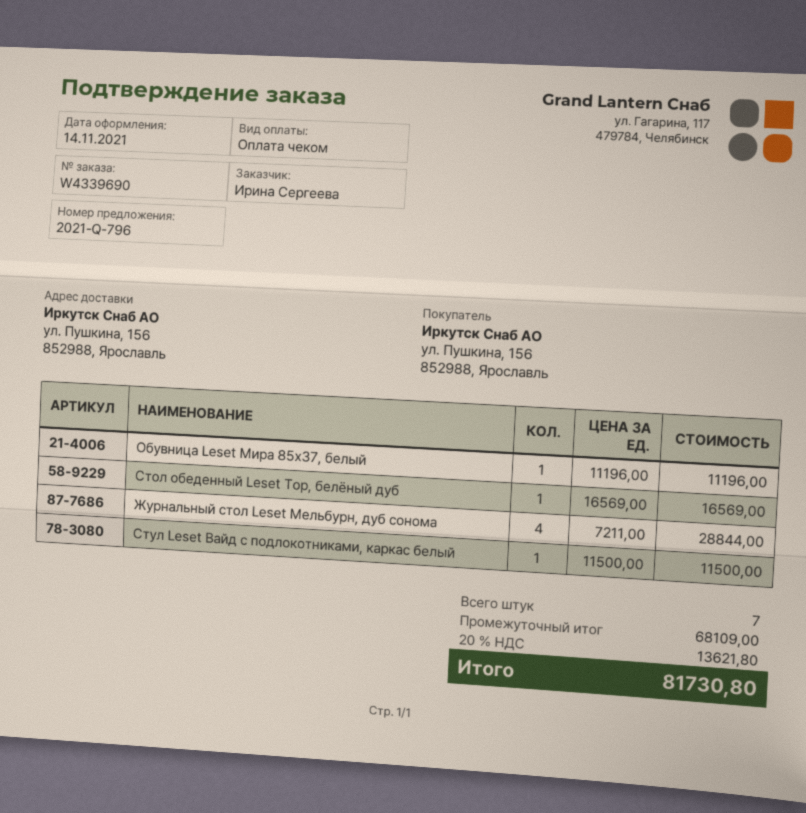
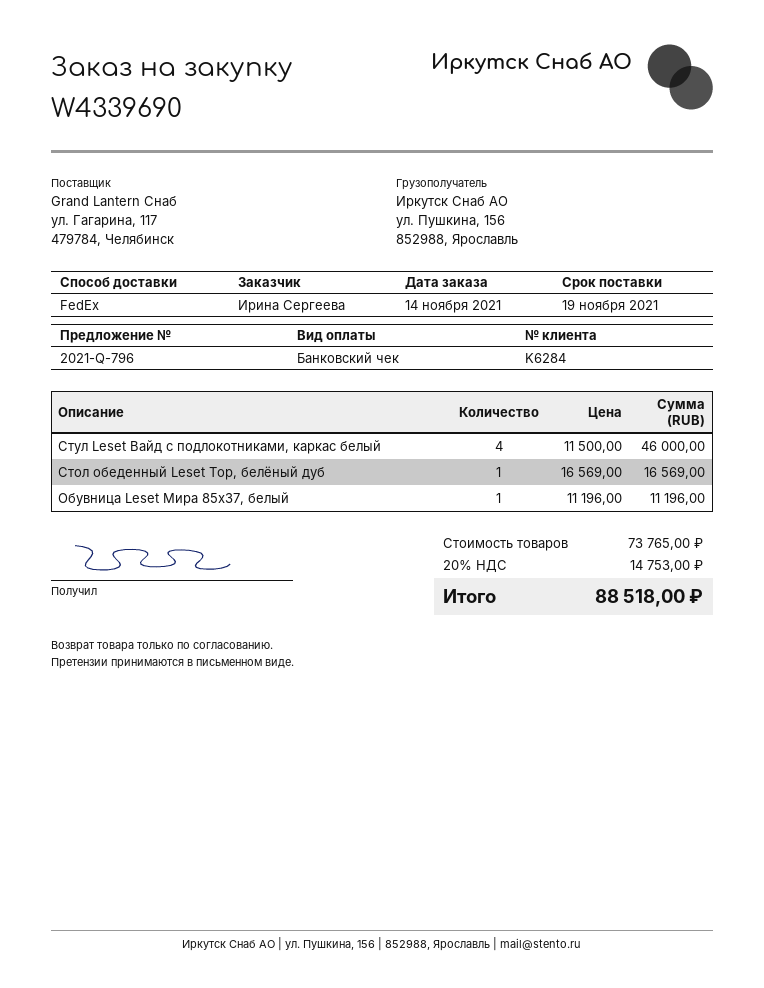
Журнальный стол Leset Мельбурн, дуб сонома: 4 x 7211.00 = 28844.00 -> none
Стул Leset Вайд с подлокотниками, каркас белый: 1 x 11500.00 = 11500.00 -> 4 x 11500.00 = 46000.00
subtotal: 68109.00 -> 73765.00
tax: 20% = 13621.80 -> 20% = 14753.00
total: 81730.80 -> 88518.00

